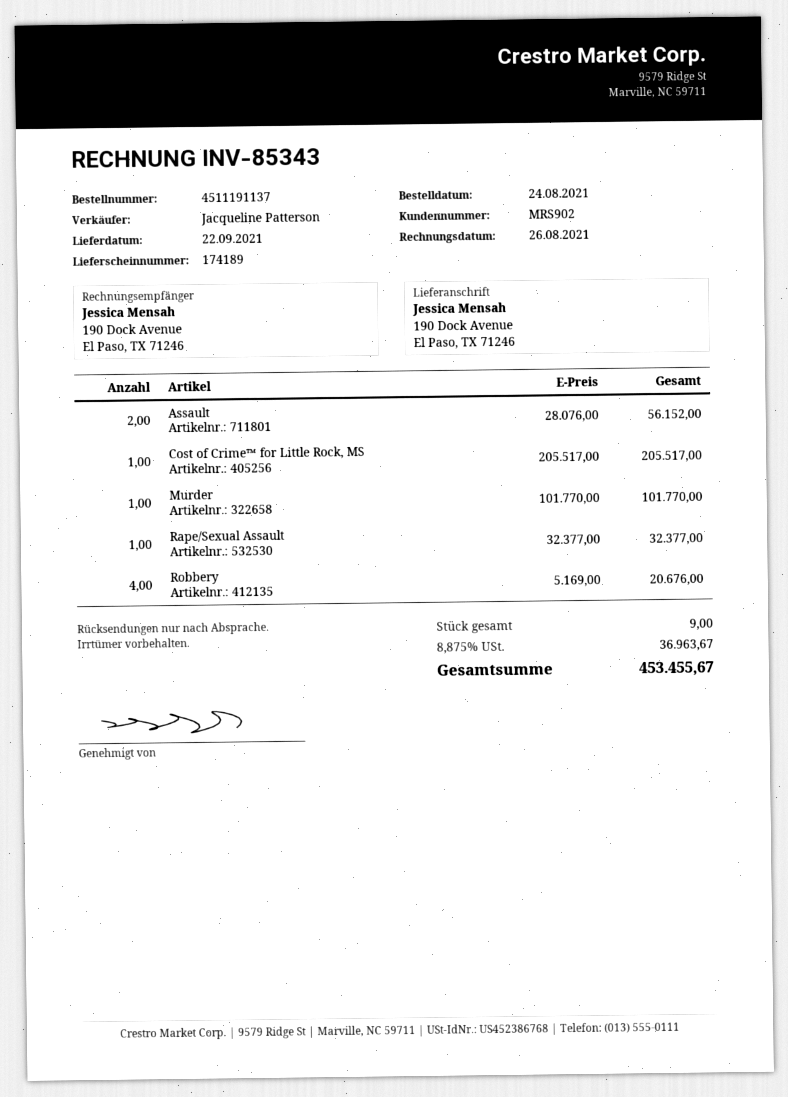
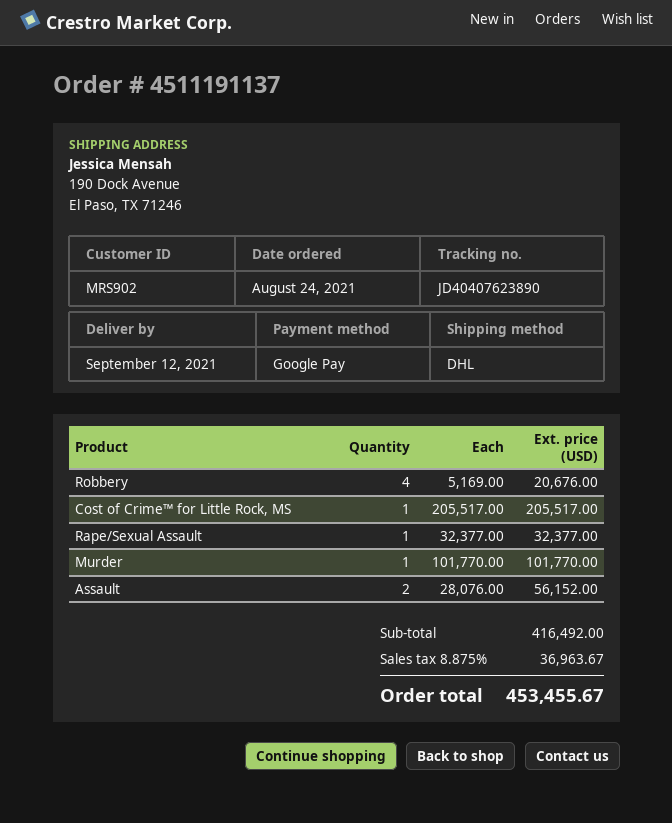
delivery date: 2021-09-22 -> 2021-09-12

